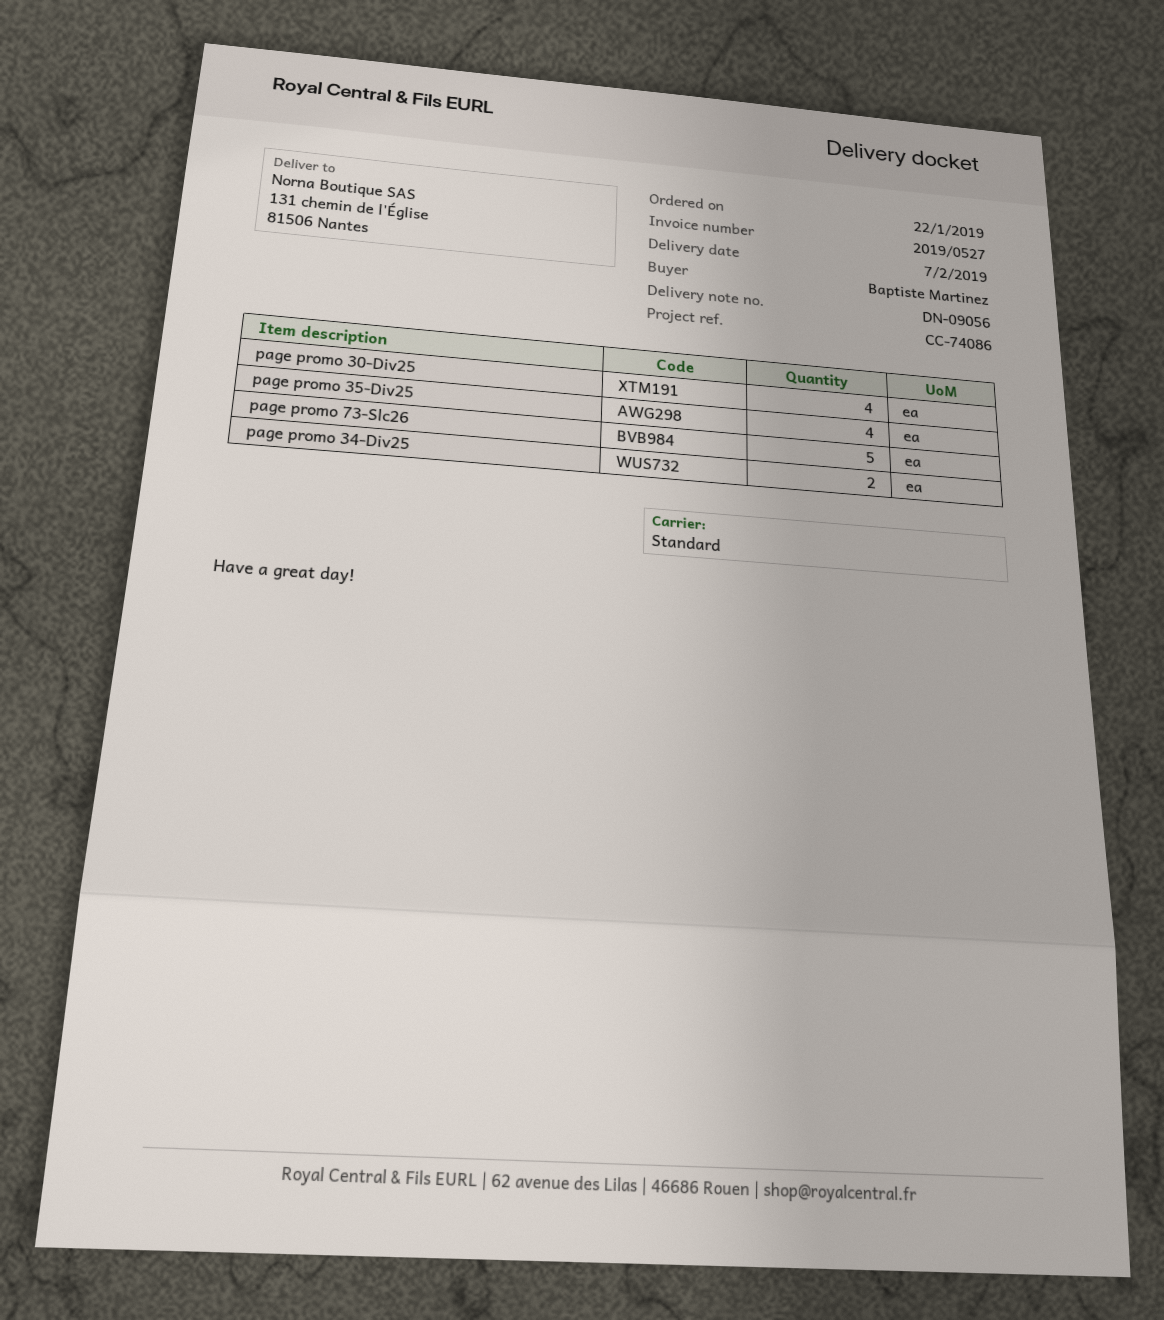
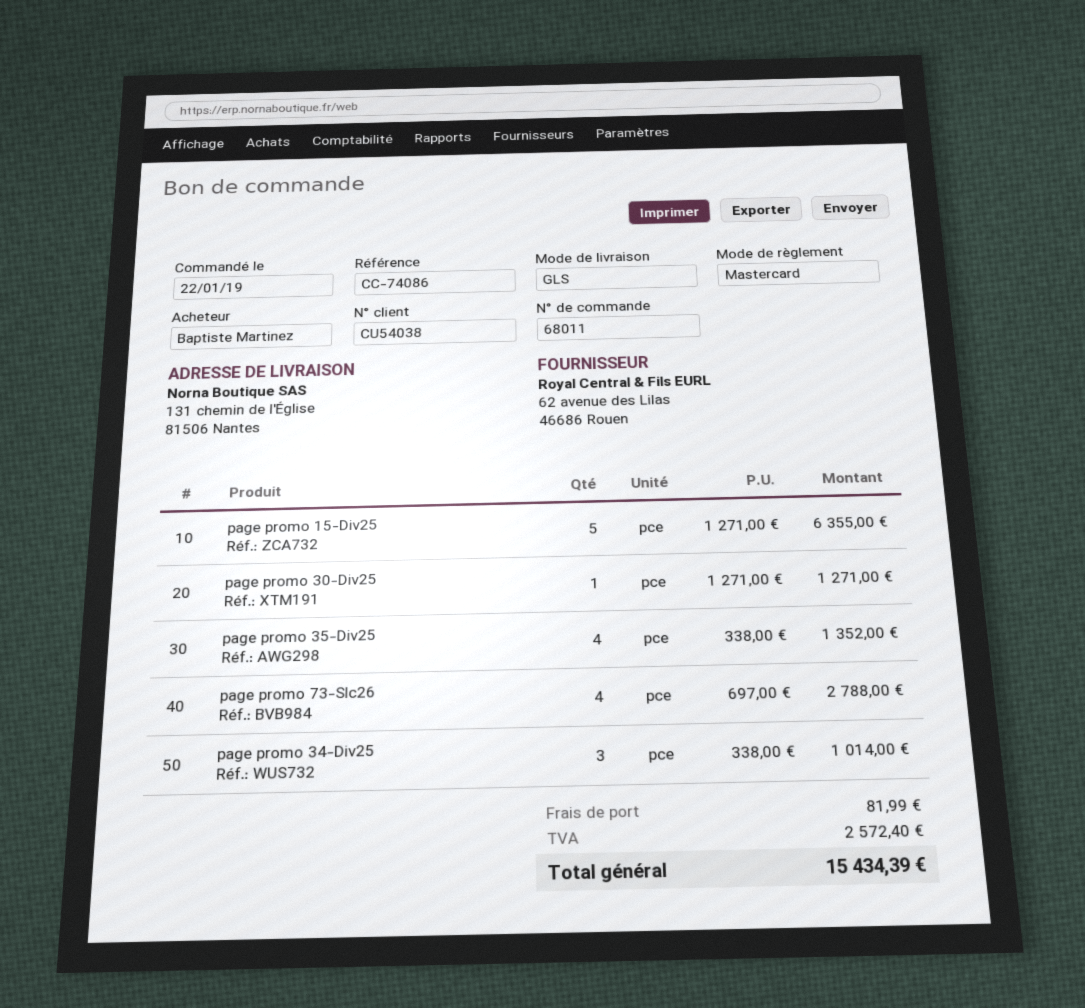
shipping method: standard -> GLS
page promo 30-Div25: 4 -> 1
page promo 73-Slc26: 5 -> 4
page promo 34-Div25: 2 -> 3
page promo 15-Div25: none -> 5

